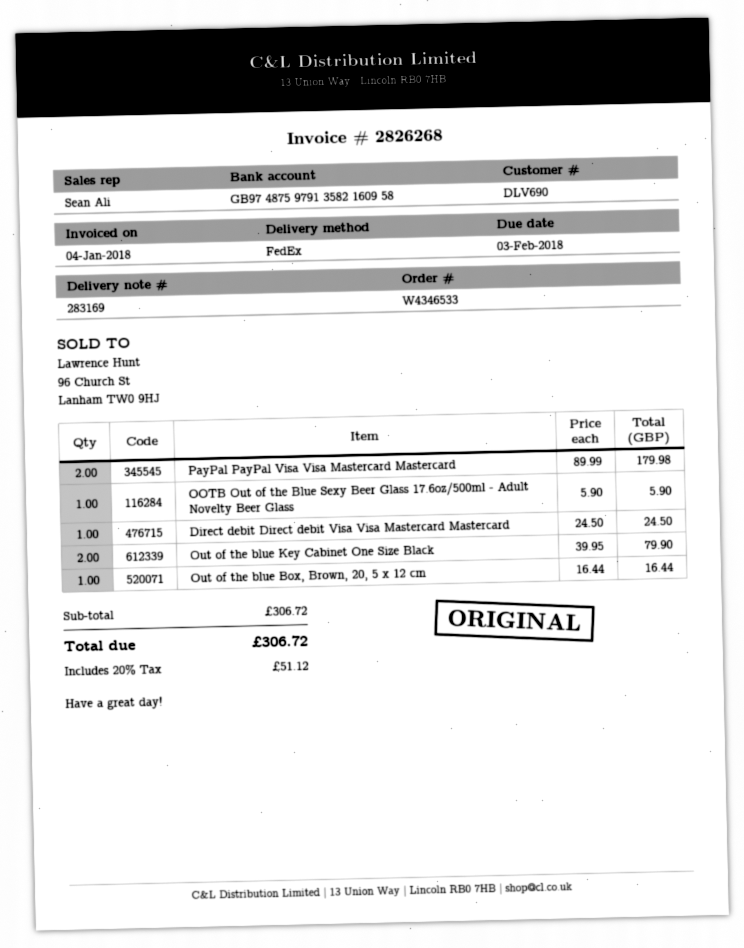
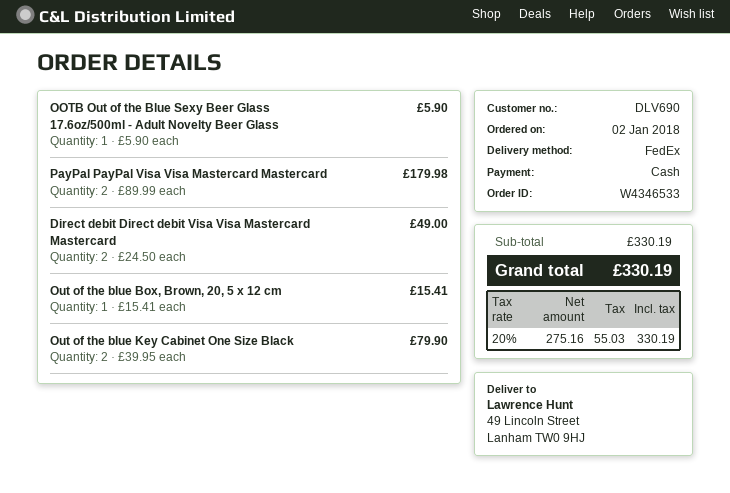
Direct debit Direct debit Visa Visa Mastercard Mastercard: 1 x 24.50 = 24.50 -> 2 x 24.50 = 49.00
Out of the blue Box, Brown, 20, 5 x 12 cm: 1 x 16.44 = 16.44 -> 1 x 15.41 = 15.41
subtotal: 306.72 -> 330.19
tax: 20% = 51.12 -> 20% = 55.03
total: 306.72 -> 330.19

